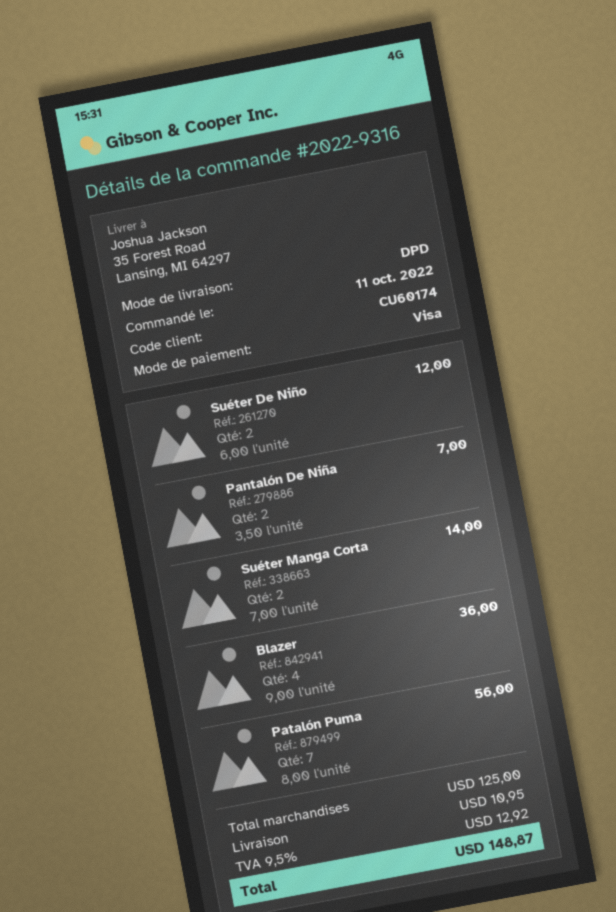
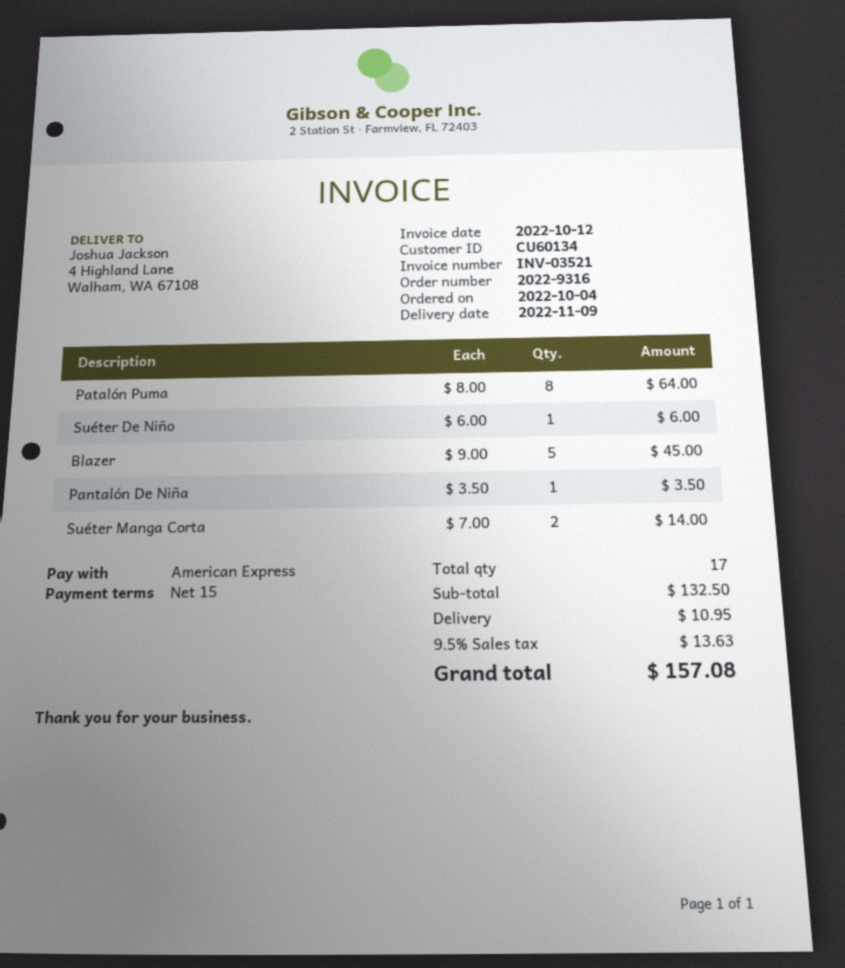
order date: 2022-10-11 -> 2022-10-04
customer number: CU60174 -> CU60134
payment method: Visa -> American Express
ship to: 35 Forest Road, Lansing, MI 64297 -> 4 Highland Lane, Walham, WA 67108
Suéter De Niño: 2 x 6.00 = 12.00 -> 1 x 6.00 = 6.00
Pantalón De Niña: 2 x 3.50 = 7.00 -> 1 x 3.50 = 3.50
Blazer: 4 x 9.00 = 36.00 -> 5 x 9.00 = 45.00
Patalón Puma: 7 x 8.00 = 56.00 -> 8 x 8.00 = 64.00
subtotal: 125.00 -> 132.50
tax: 9.5% = 12.92 -> 9.5% = 13.63
total: 148.87 -> 157.08

